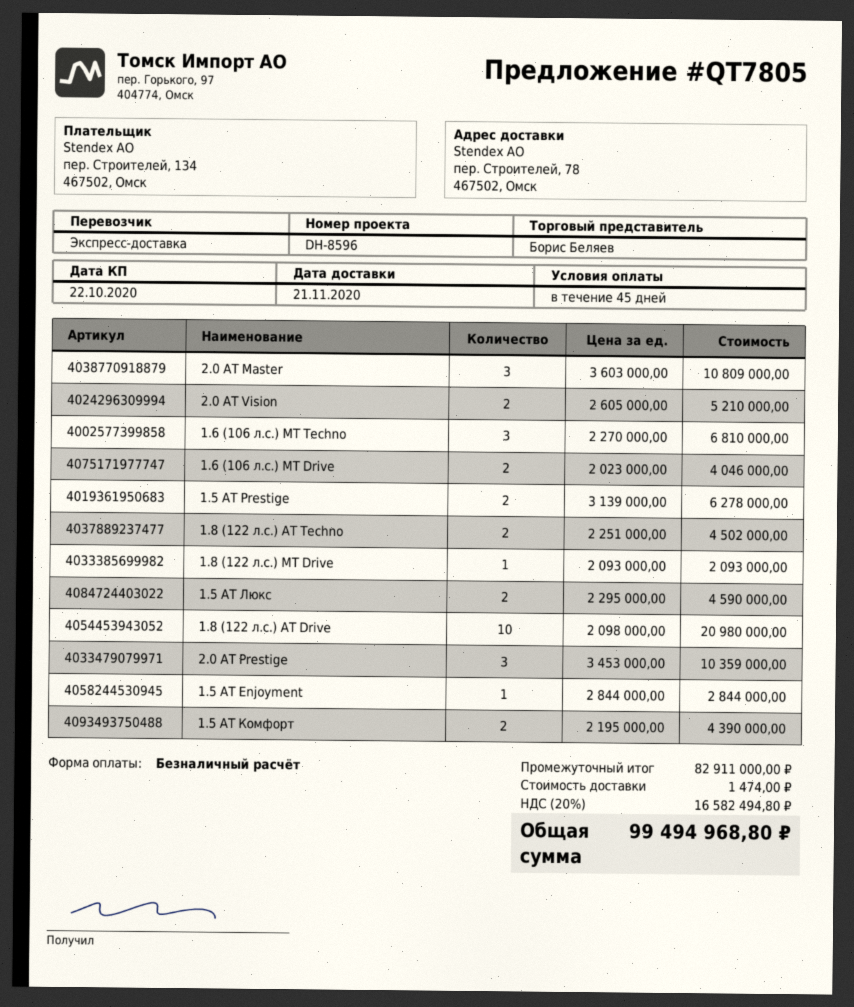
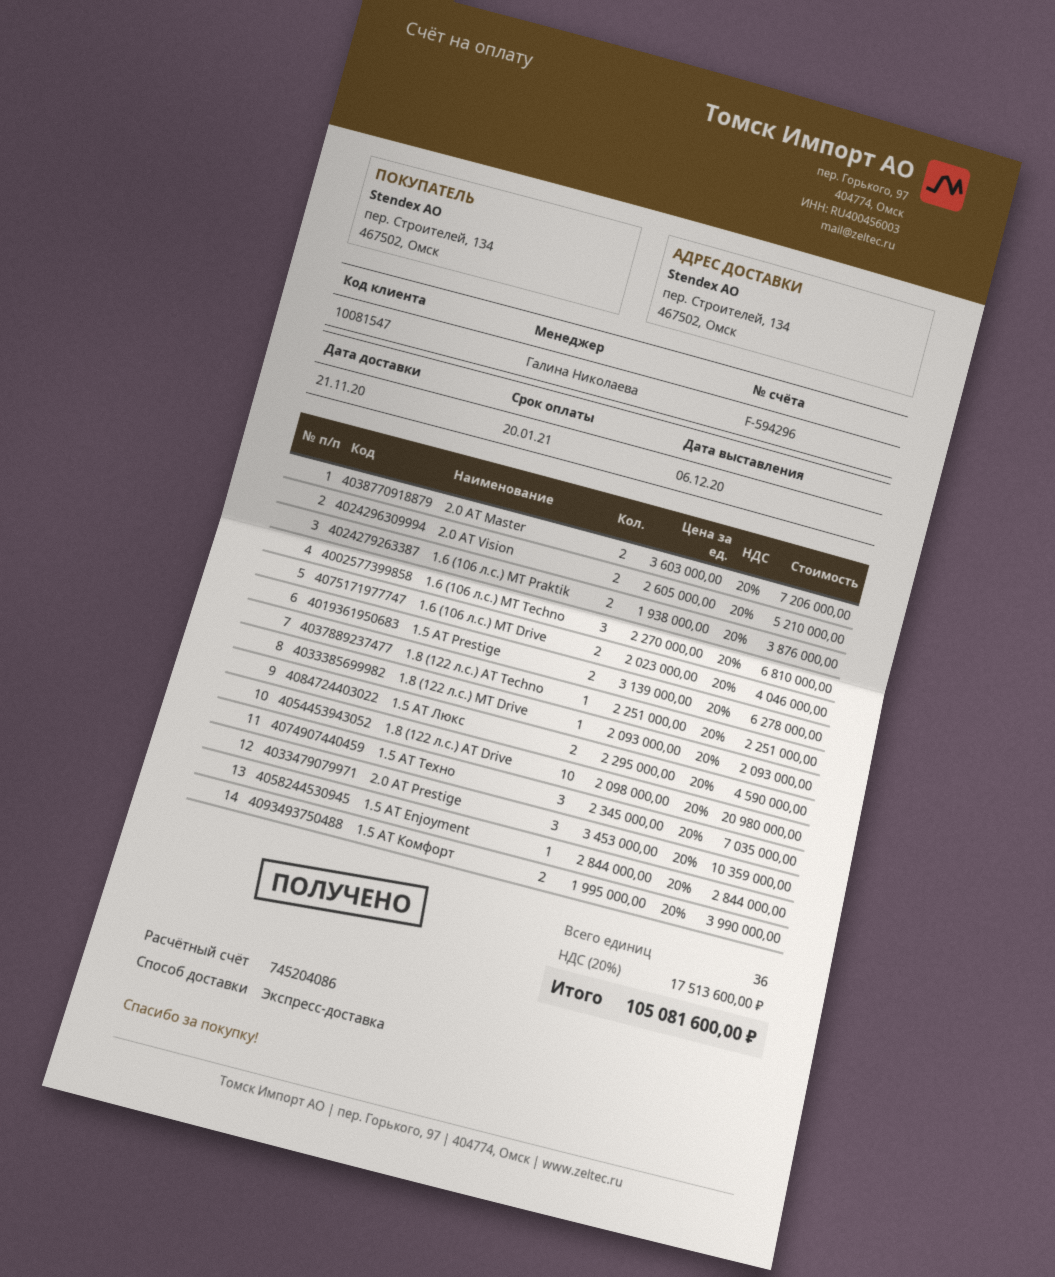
sales rep: Борис Беляев -> Галина Николаева
ship to: пер. Строителей, 78, 467502, Омск -> пер. Строителей, 134, 467502, Омск
2.0 AT Master: 3 x 3603000.00 = 10809000.00 -> 2 x 3603000.00 = 7206000.00
1.8 (122 л.с.) AT Techno: 2 x 2251000.00 = 4502000.00 -> 1 x 2251000.00 = 2251000.00
1.5 AT Комфорт: 2 x 2195000.00 = 4390000.00 -> 2 x 1995000.00 = 3990000.00
1.6 (106 л.с.) MT Praktik: none -> 2 x 1938000.00 = 3876000.00
1.5 AT Техно: none -> 3 x 2345000.00 = 7035000.00
shipping: 1474.00 -> none
tax: 20% = 16582494.80 -> 20% = 17513600.00
total: 99494968.80 -> 105081600.00

